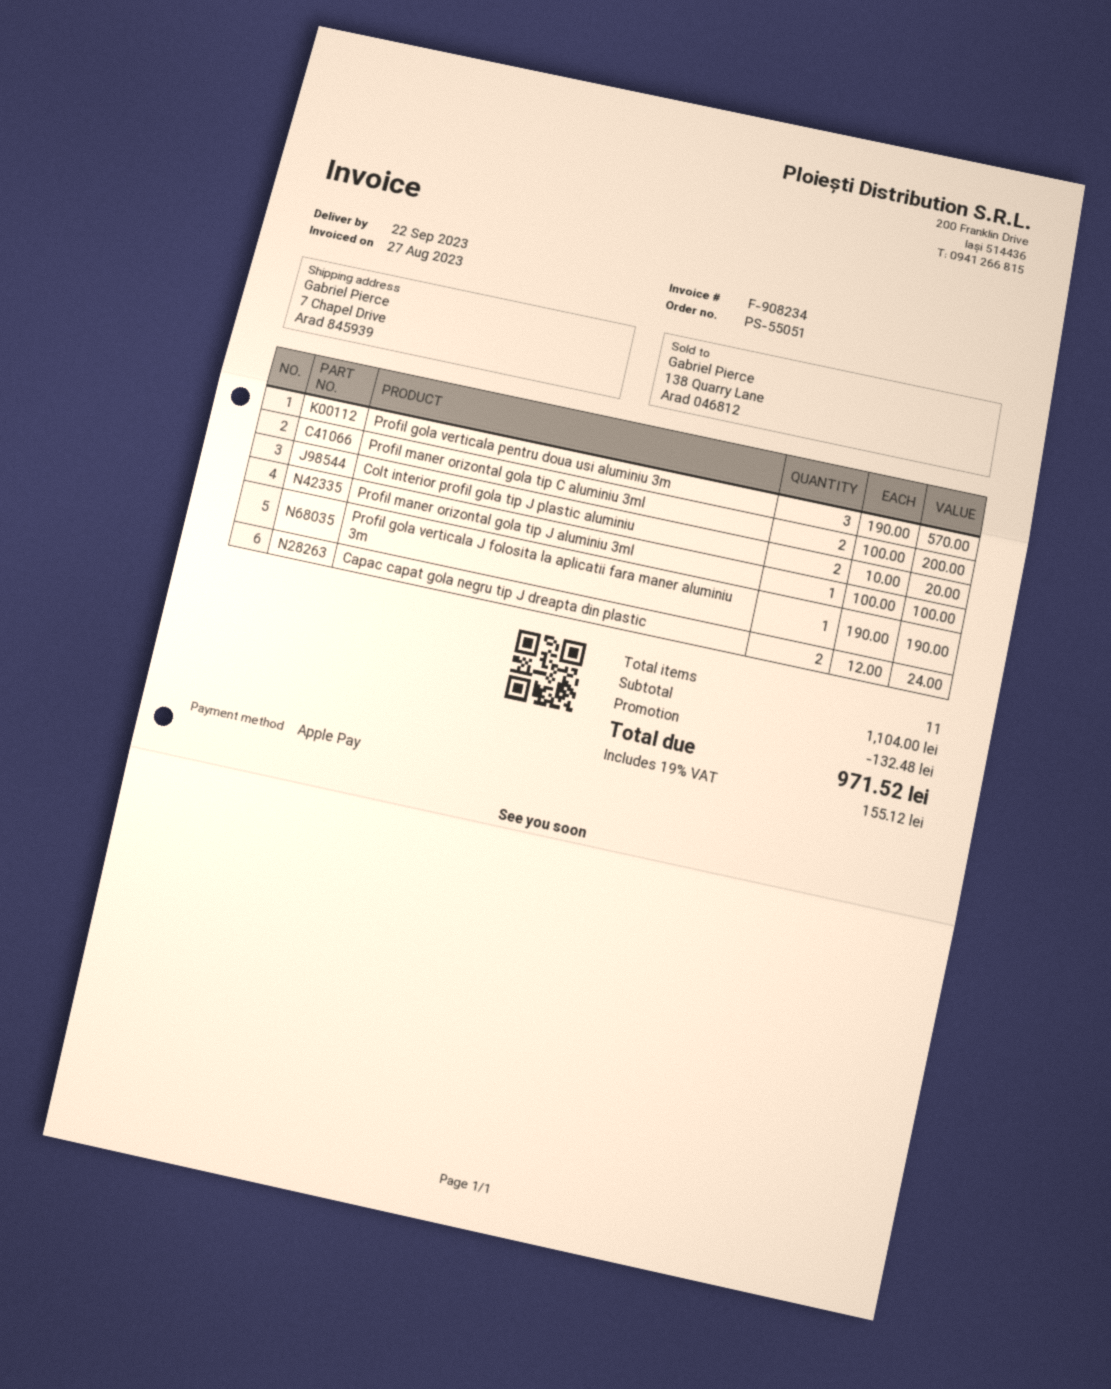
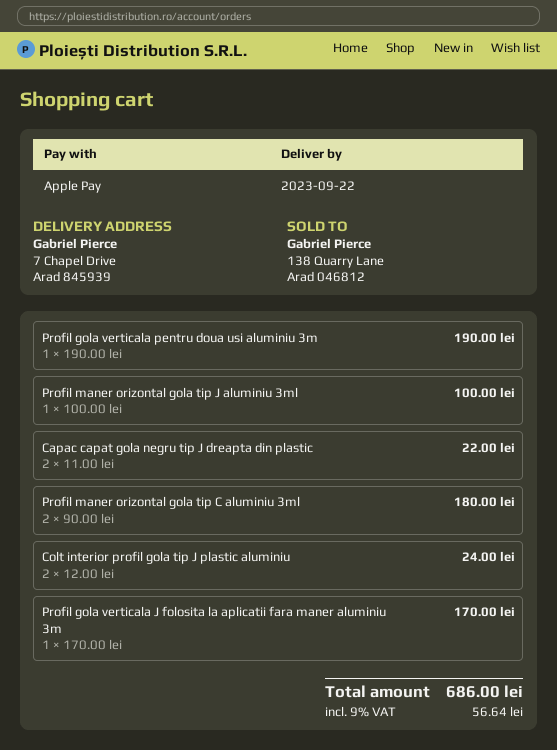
Profil gola verticala pentru doua usi aluminiu 3m: 3 x 190.00 = 570.00 -> 1 x 190.00 = 190.00
Profil maner orizontal gola tip C aluminiu 3ml: 2 x 100.00 = 200.00 -> 2 x 90.00 = 180.00
Colt interior profil gola tip J plastic aluminiu: 2 x 10.00 = 20.00 -> 2 x 12.00 = 24.00
Profil gola verticala J folosita la aplicatii fara maner aluminiu 3m: 1 x 190.00 = 190.00 -> 1 x 170.00 = 170.00
Capac capat gola negru tip J dreapta din plastic: 2 x 12.00 = 24.00 -> 2 x 11.00 = 22.00
discount: 132.48 -> none
tax: 19% = 155.12 -> 9% = 56.64
total: 971.52 -> 686.00

